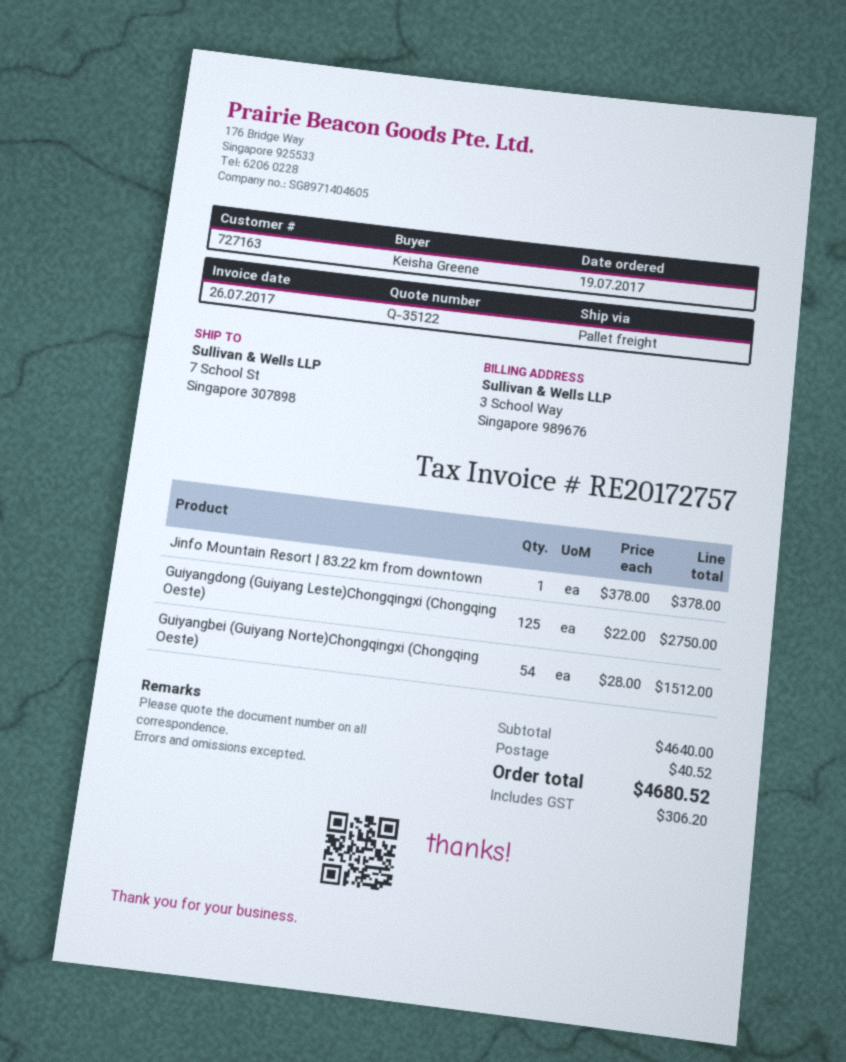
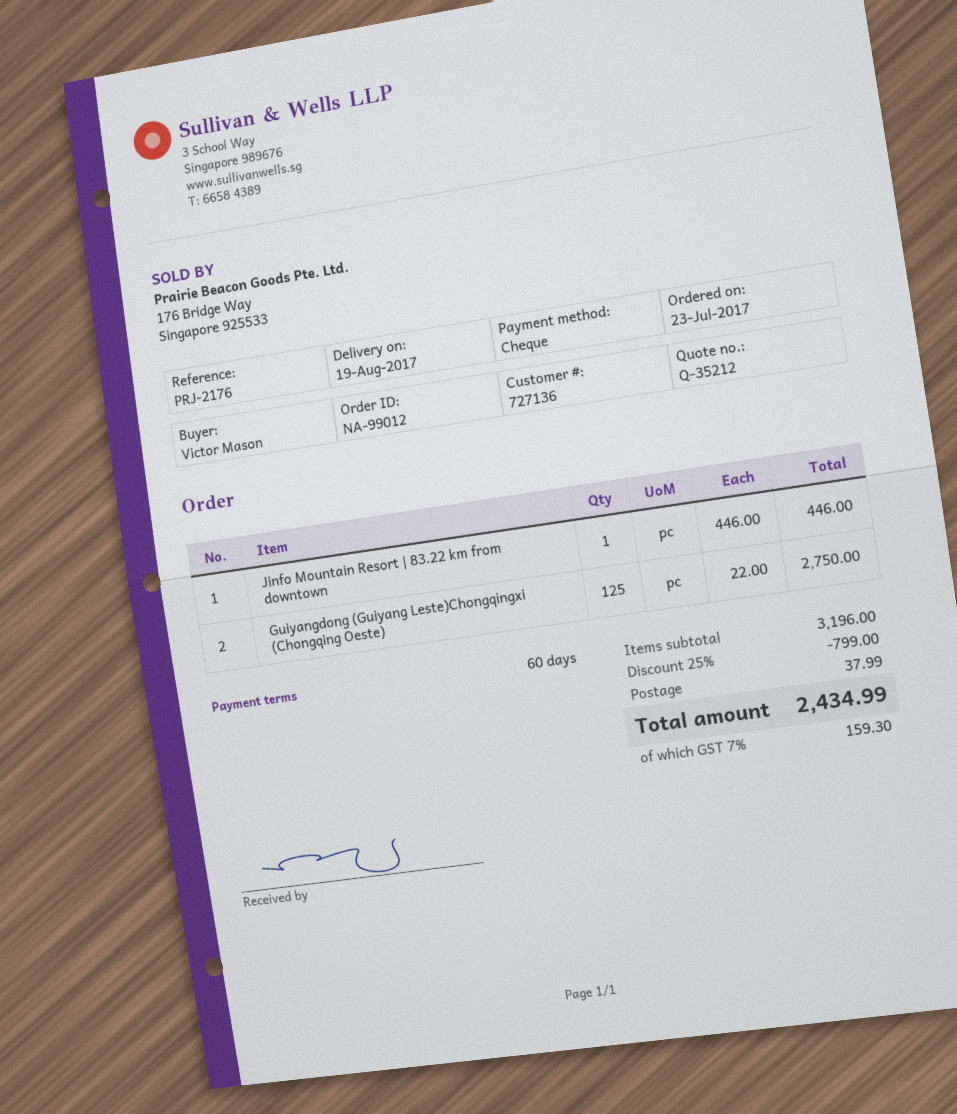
quote number: Q-35122 -> Q-35212
order date: 2017-07-19 -> 2017-07-23
customer number: 727163 -> 727136
ordered by: Keisha Greene -> Victor Mason
Jinfo Mountain Resort | 83.22 km from downtown: 1 x 378.00 = 378.00 -> 1 x 446.00 = 446.00
Guiyangbei (Guiyang Norte)Chongqingxi (Chongqing Oeste): 54 x 28.00 = 1512.00 -> none
subtotal: 4640.00 -> 3196.00
discount: none -> 25% = 799.00
shipping: 40.52 -> 37.99
tax: 306.20 -> 159.30
total: 4680.52 -> 2434.99

